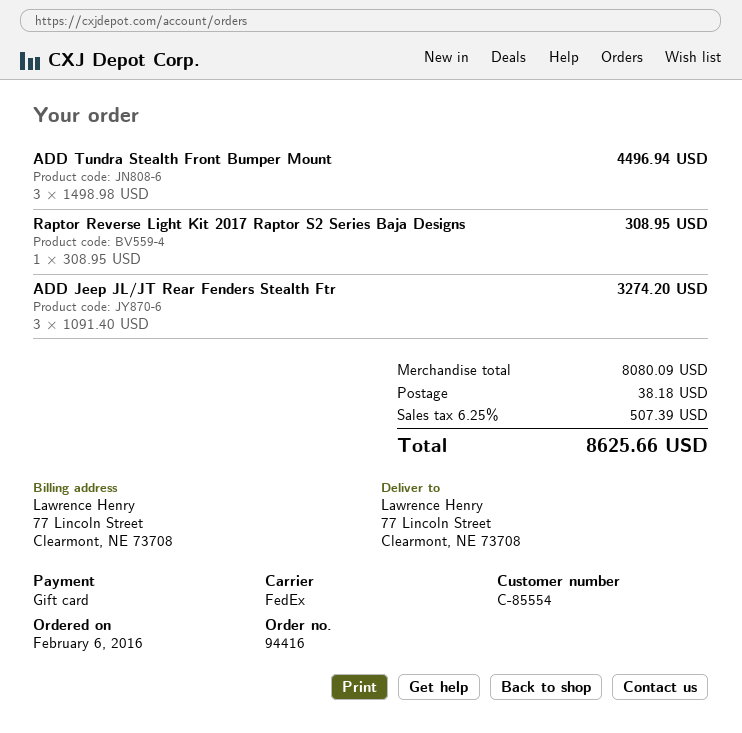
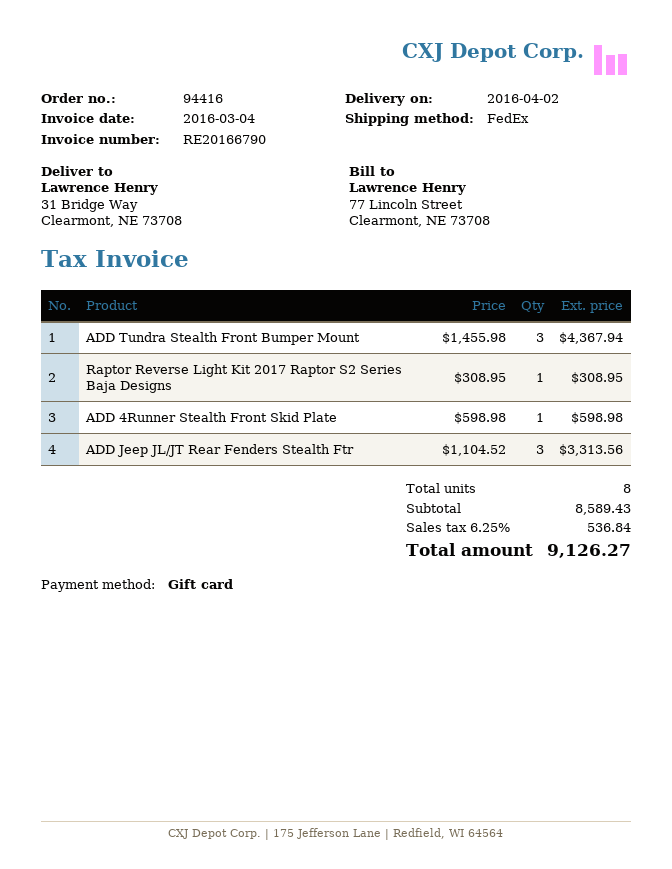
ship to: 77 Lincoln Street, Clearmont, NE 73708 -> 31 Bridge Way, Clearmont, NE 73708
ADD Tundra Stealth Front Bumper Mount: 3 x 1498.98 = 4496.94 -> 3 x 1455.98 = 4367.94
ADD Jeep JL/JT Rear Fenders Stealth Ftr: 3 x 1091.40 = 3274.20 -> 3 x 1104.52 = 3313.56
ADD 4Runner Stealth Front Skid Plate: none -> 1 x 598.98 = 598.98
subtotal: 8080.09 -> 8589.43
shipping: 38.18 -> none
tax: 6.25% = 507.39 -> 6.25% = 536.84
total: 8625.66 -> 9126.27

